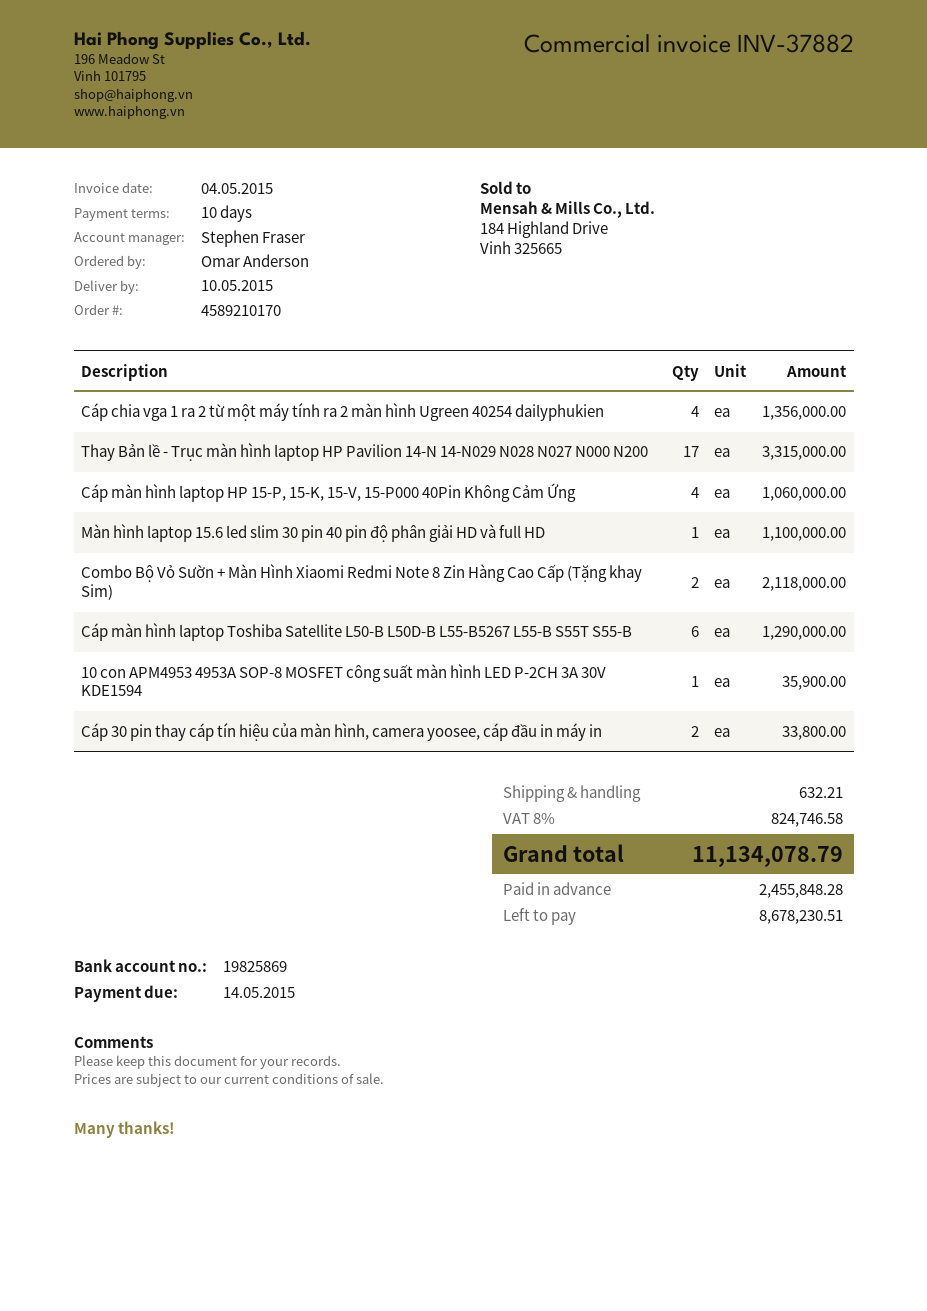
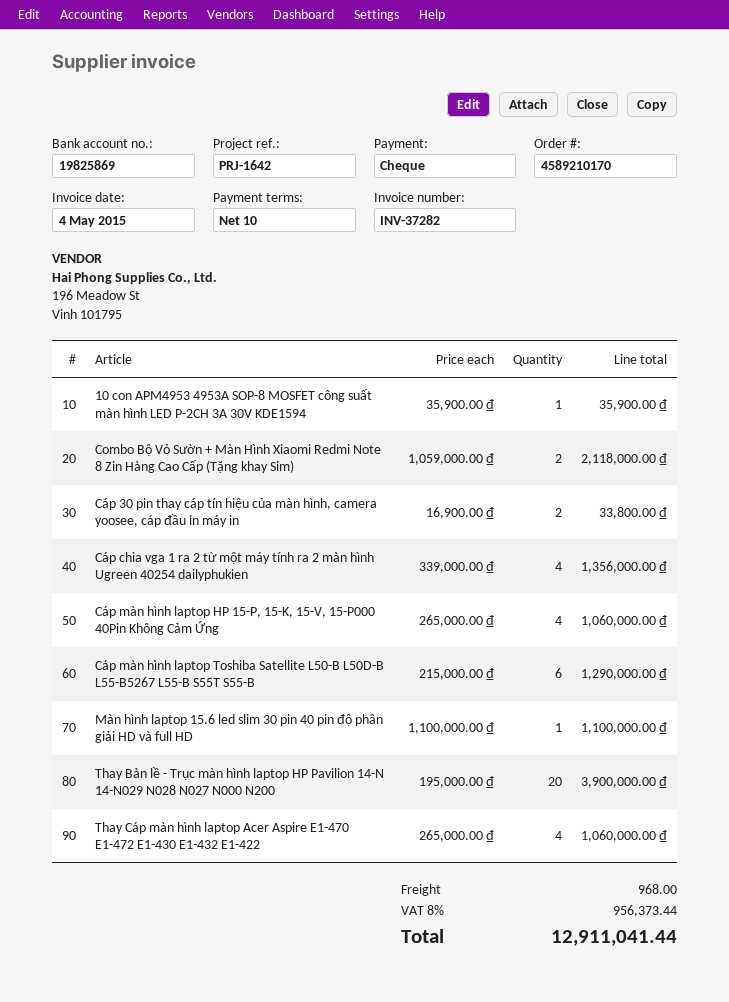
invoice number: INV-37882 -> INV-37282
Thay Bản lề - Trục màn hình laptop HP Pavilion 14-N 14-N029 N028 N027 N000 N200: 17 for 3315000.00 -> 20 for 3900000.00
Thay Cáp màn hình laptop Acer Aspire E1-470 E1-472 E1-430 E1-432 E1-422: none -> 4 for 1060000.00
shipping: 632.21 -> 968.00
tax: 8% = 824746.58 -> 8% = 956373.44
total: 11134078.79 -> 12911041.44

